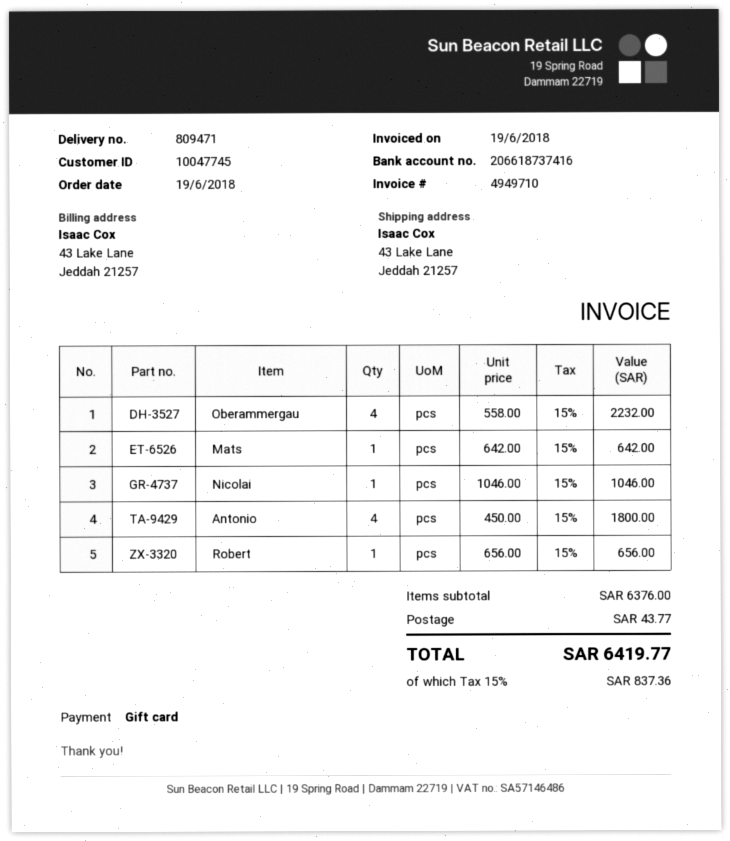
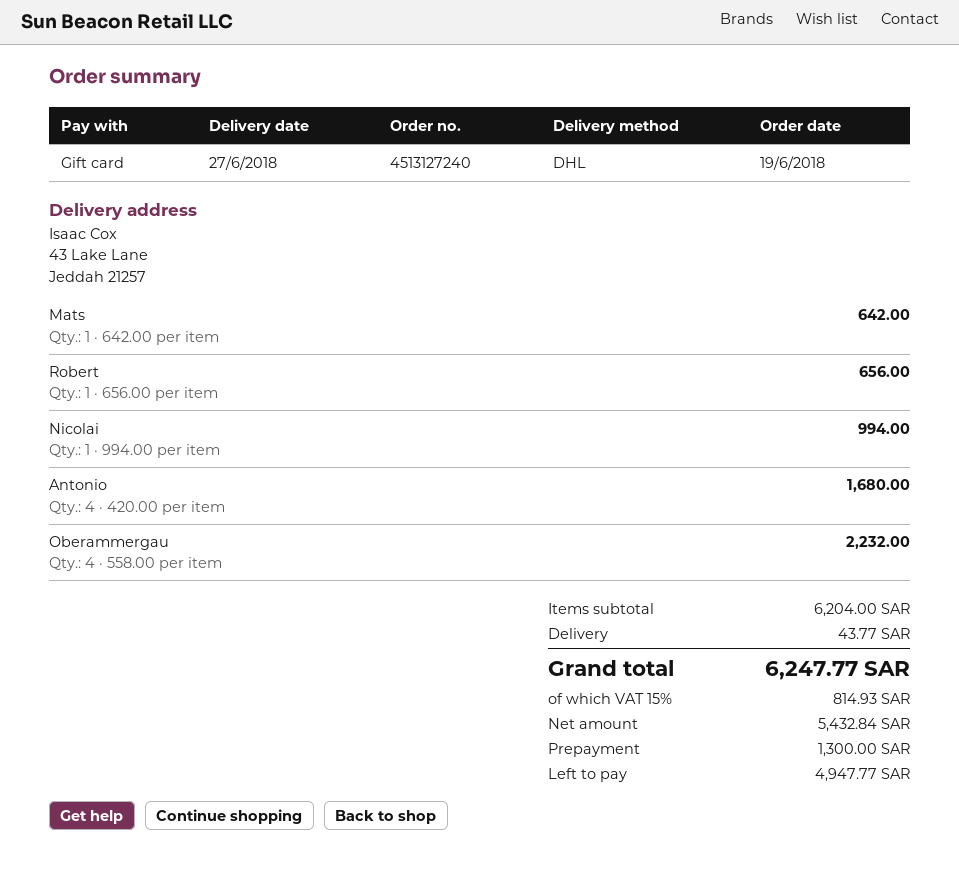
Nicolai: 1 x 1046.00 = 1046.00 -> 1 x 994.00 = 994.00
Antonio: 4 x 450.00 = 1800.00 -> 4 x 420.00 = 1680.00
subtotal: 6376.00 -> 6204.00
tax: 15% = 837.36 -> 15% = 814.93
total: 6419.77 -> 6247.77

